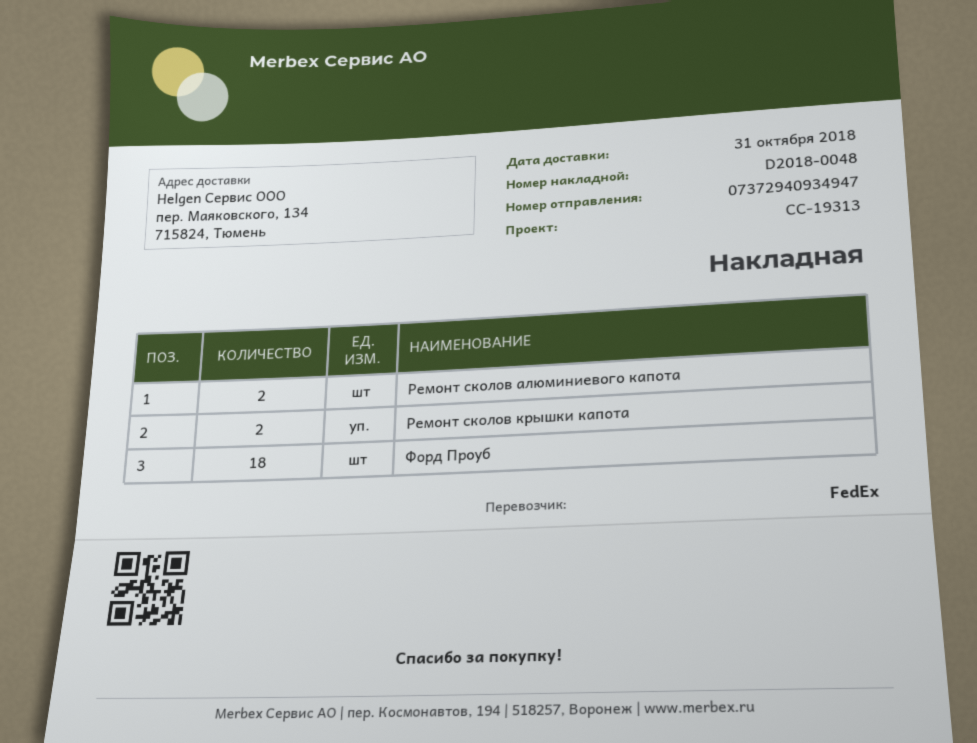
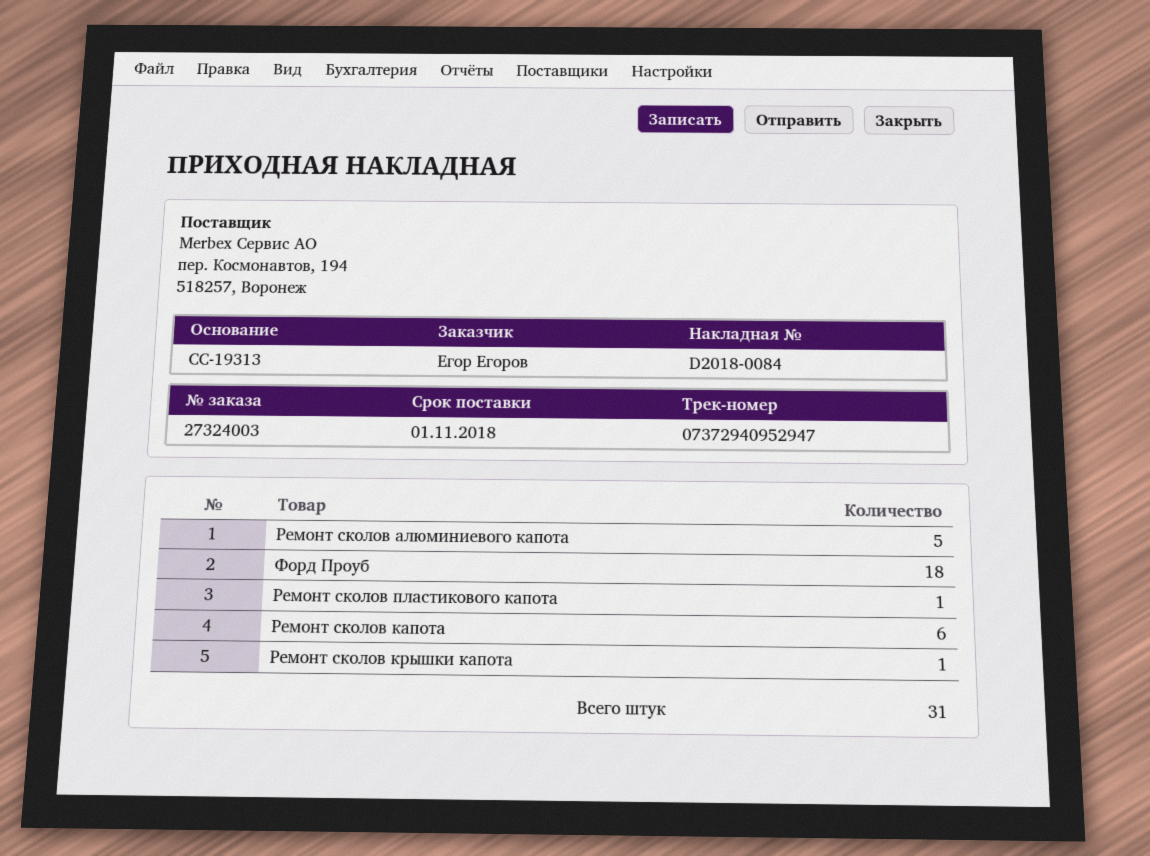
delivery note number: D2018-0048 -> D2018-0084
delivery date: 2018-10-31 -> 2018-11-01
tracking number: 07372940934947 -> 07372940952947
Ремонт сколов алюминиевого капота: 2 -> 5
Ремонт сколов крышки капота: 2 -> 1
Ремонт сколов пластикового капота: none -> 1
Ремонт сколов капота: none -> 6

